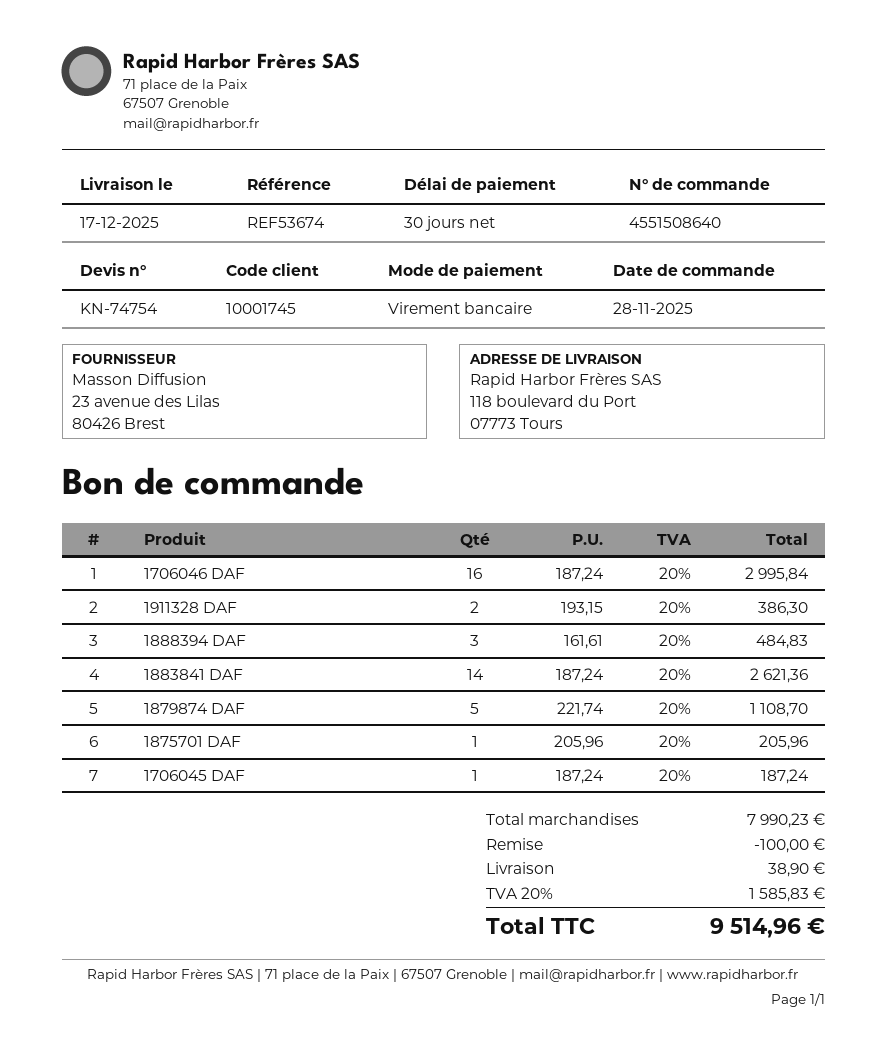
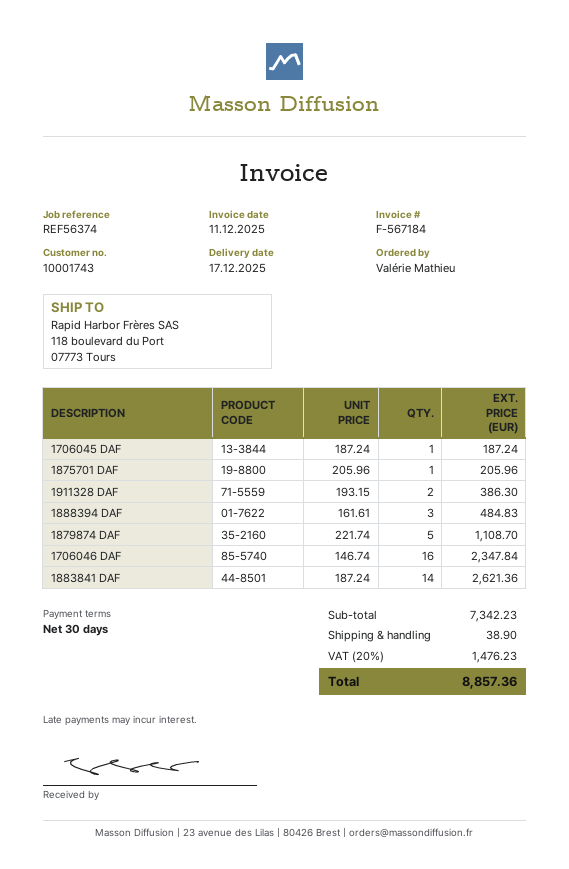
customer number: 10001745 -> 10001743
reference: REF53674 -> REF56374
1706046 DAF: 16 x 187.24 = 2995.84 -> 16 x 146.74 = 2347.84
subtotal: 7990.23 -> 7342.23
discount: 100.00 -> none
tax: 20% = 1585.83 -> 20% = 1476.23
total: 9514.96 -> 8857.36

